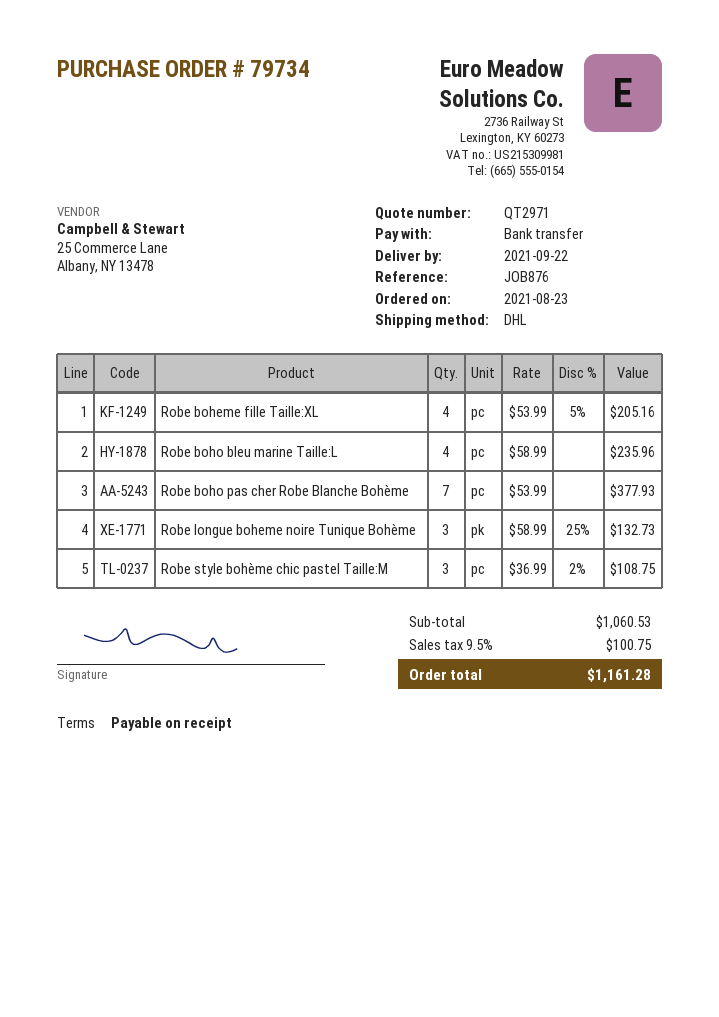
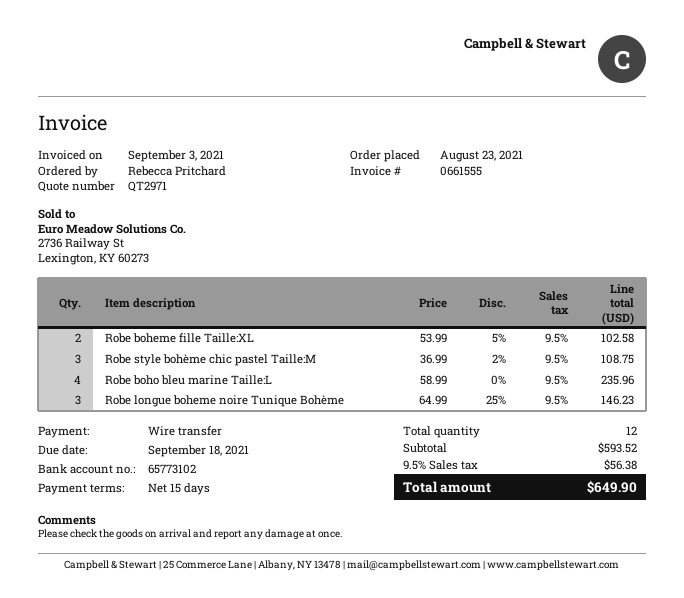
payment terms: on receipt -> 15 days
Robe boheme fille Taille:XL: 4 x 53.99 - 5% = 205.16 -> 2 x 53.99 - 5% = 102.58
Robe boho pas cher Robe Blanche Bohème: 7 x 53.99 = 377.93 -> none
Robe longue boheme noire Tunique Bohème: 3 x 58.99 - 25% = 132.73 -> 3 x 64.99 - 25% = 146.23
subtotal: 1060.53 -> 593.52
tax: 9.5% = 100.75 -> 9.5% = 56.38
total: 1161.28 -> 649.90

